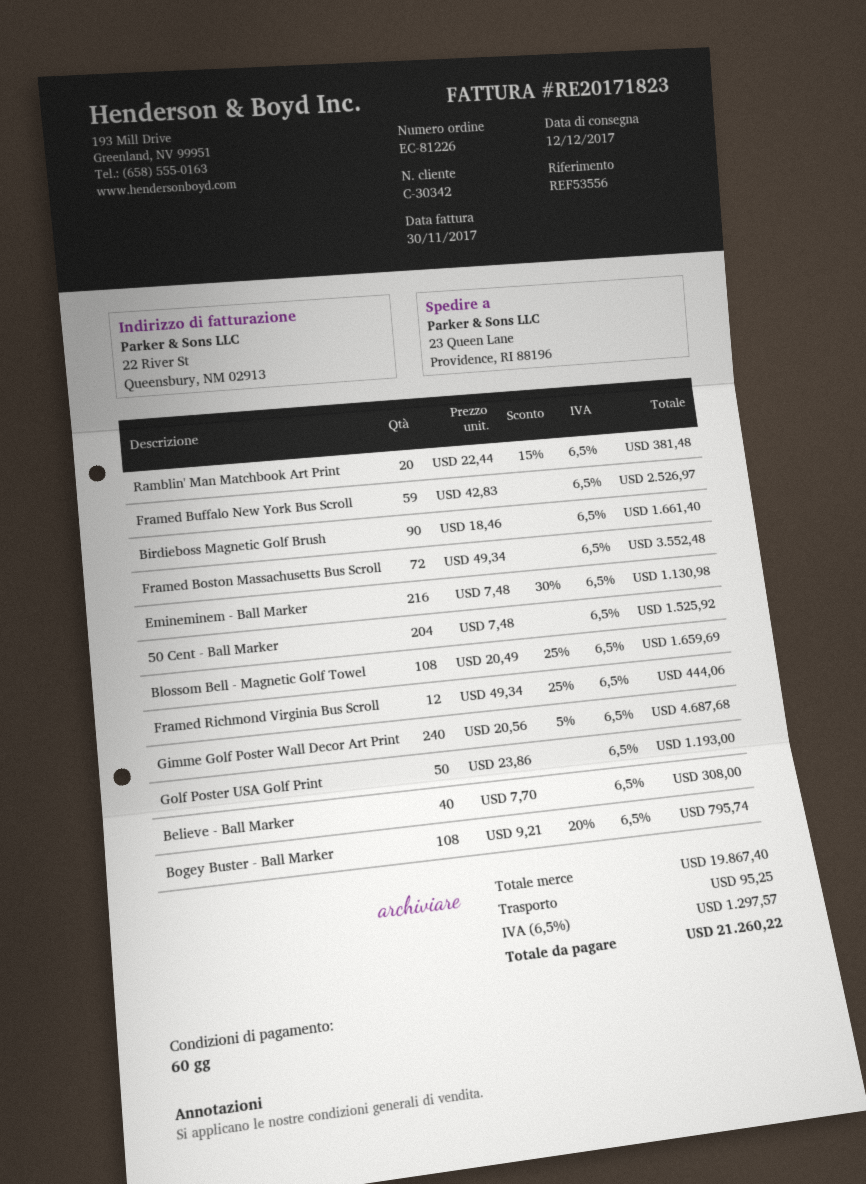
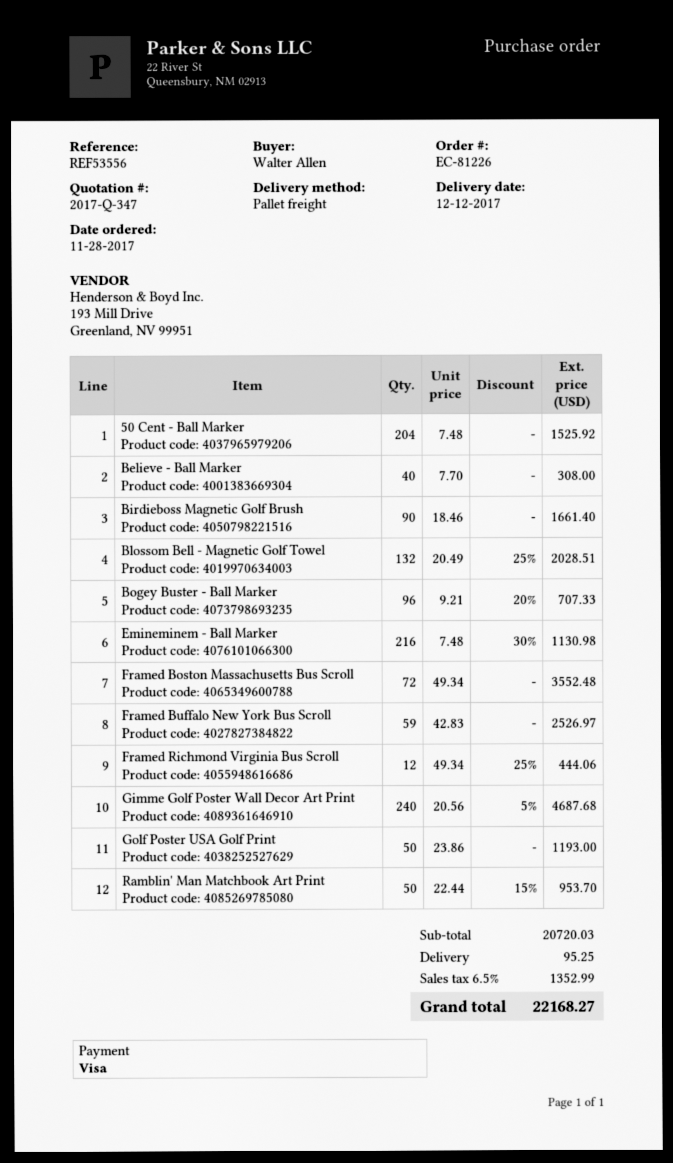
Ramblin' Man Matchbook Art Print: 20 x 22.44 - 15% = 381.48 -> 50 x 22.44 - 15% = 953.70
Blossom Bell - Magnetic Golf Towel: 108 x 20.49 - 25% = 1659.69 -> 132 x 20.49 - 25% = 2028.51
Bogey Buster - Ball Marker: 108 x 9.21 - 20% = 795.74 -> 96 x 9.21 - 20% = 707.33
subtotal: 19867.40 -> 20720.03
tax: 6.5% = 1297.57 -> 6.5% = 1352.99
total: 21260.22 -> 22168.27

